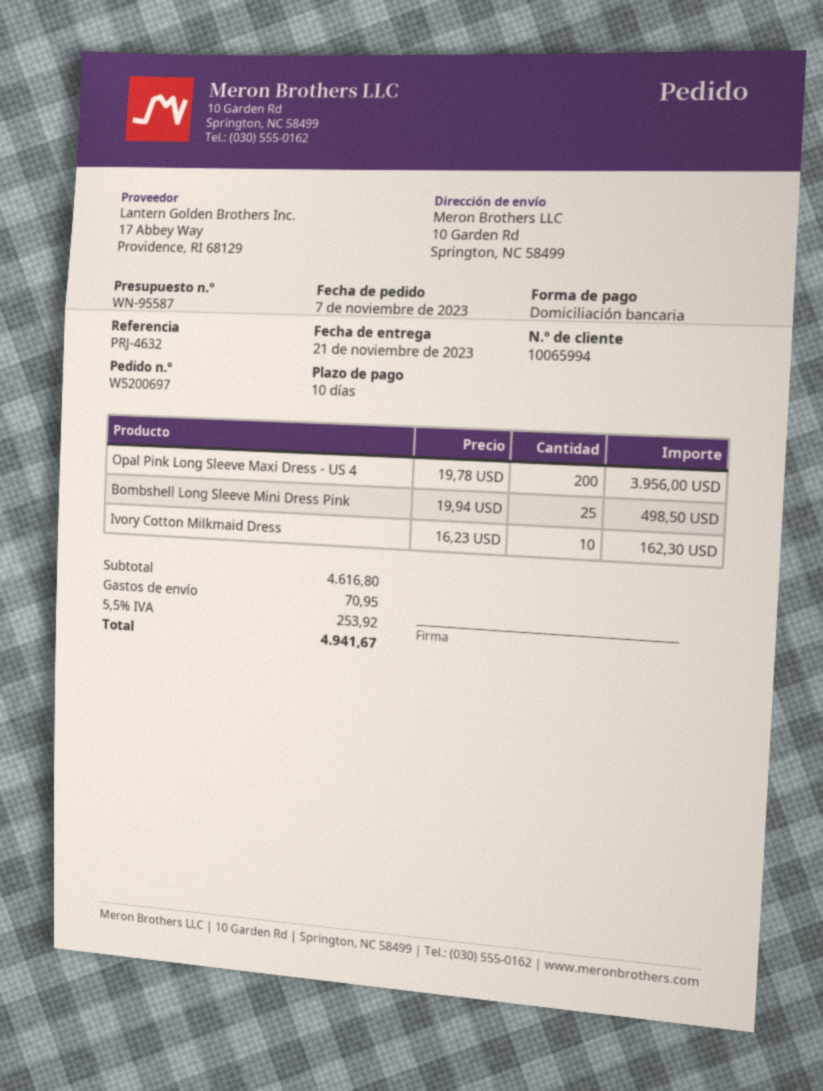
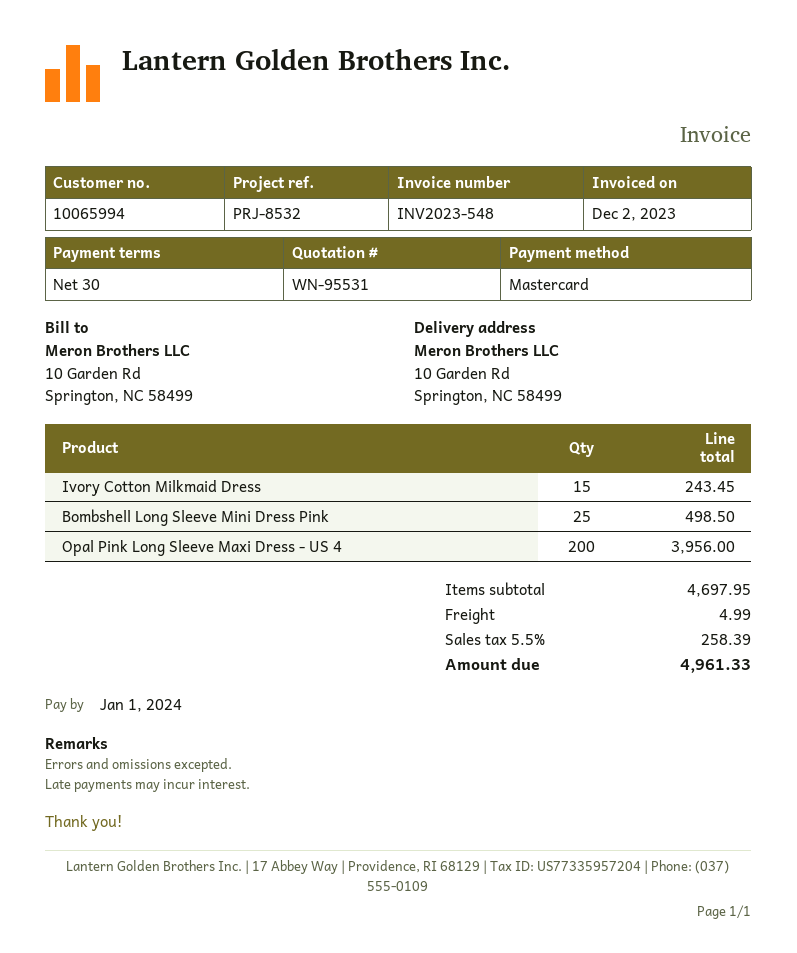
quote number: WN-95587 -> WN-95531
payment terms: 10 days -> 30 days
reference: PRJ-4632 -> PRJ-8532
payment method: direct debit -> Mastercard
Ivory Cotton Milkmaid Dress: 10 for 162.30 -> 15 for 243.45
subtotal: 4616.80 -> 4697.95
shipping: 70.95 -> 4.99
tax: 5.5% = 253.92 -> 5.5% = 258.39
total: 4941.67 -> 4961.33

